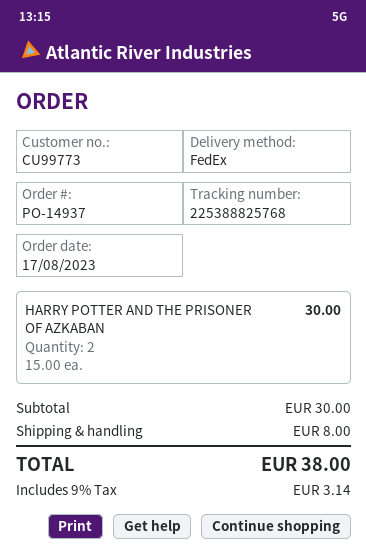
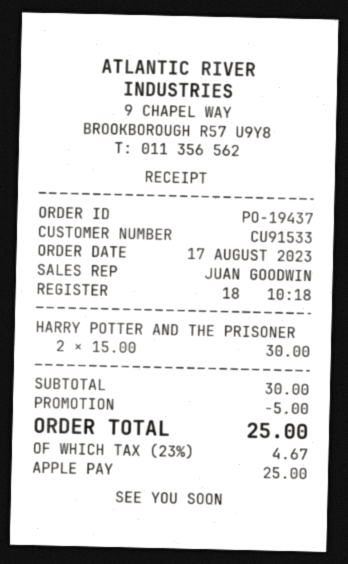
order number: PO-14937 -> PO-19437
customer number: CU99773 -> CU91533
discount: none -> 5.00
shipping: 8.00 -> none
tax: 9% = 3.14 -> 23% = 4.67
total: 38.00 -> 25.00

